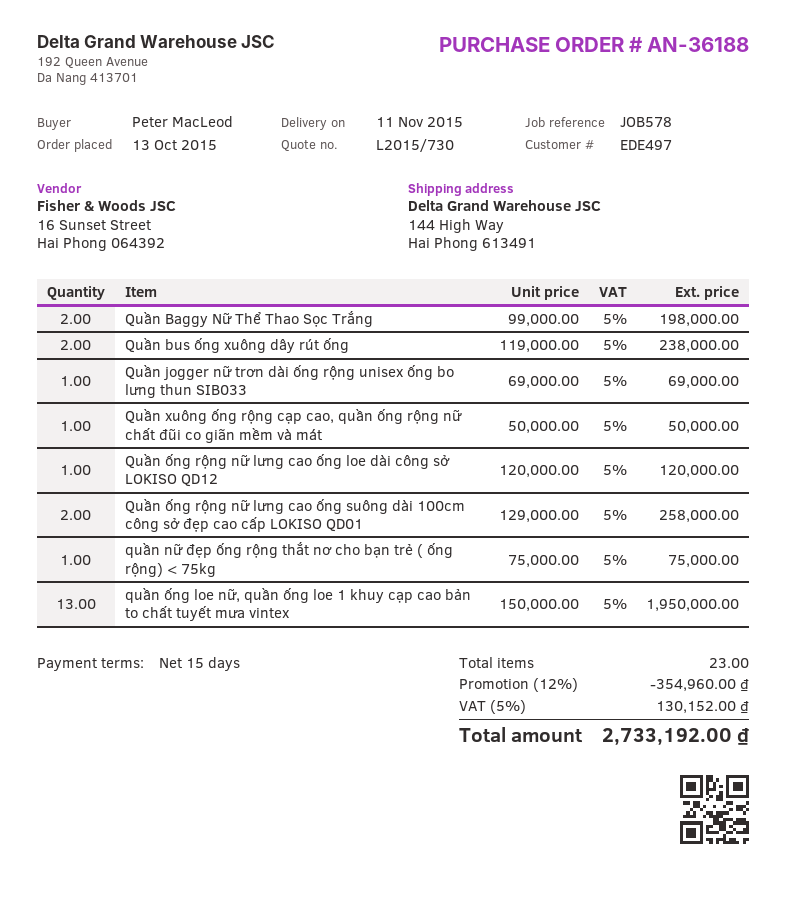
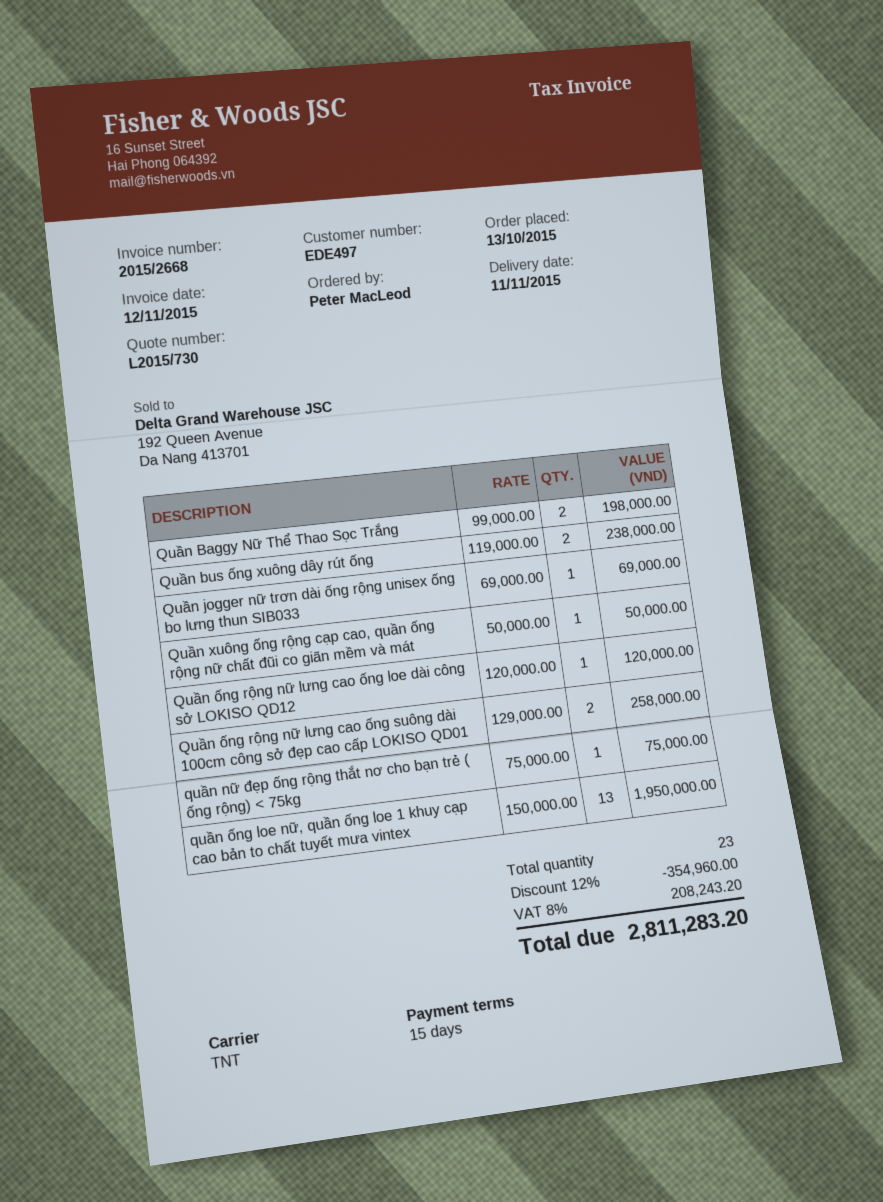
tax: 5% = 130152.00 -> 8% = 208243.20
total: 2733192.00 -> 2811283.20

